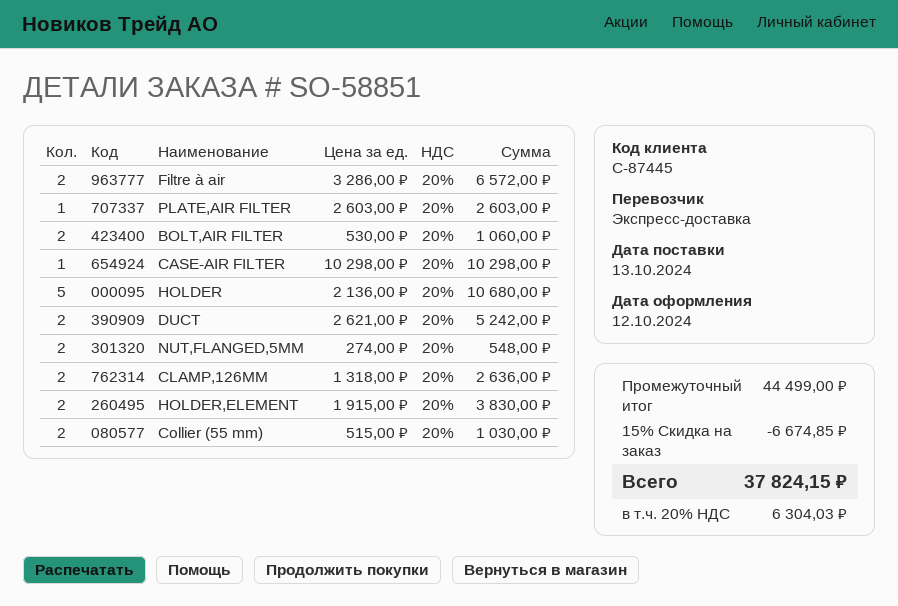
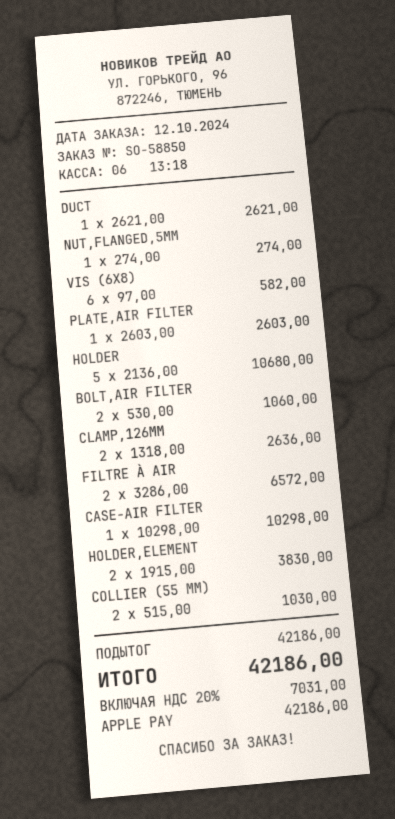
order number: SO-58851 -> SO-58850
DUCT: 2 x 2621.00 = 5242.00 -> 1 x 2621.00 = 2621.00
NUT,FLANGED,5MM: 2 x 274.00 = 548.00 -> 1 x 274.00 = 274.00
VIS (6X8): none -> 6 x 97.00 = 582.00
subtotal: 44499.00 -> 42186.00
discount: 15% = 6674.85 -> none
tax: 20% = 6304.03 -> 20% = 7031.00
total: 37824.15 -> 42186.00

